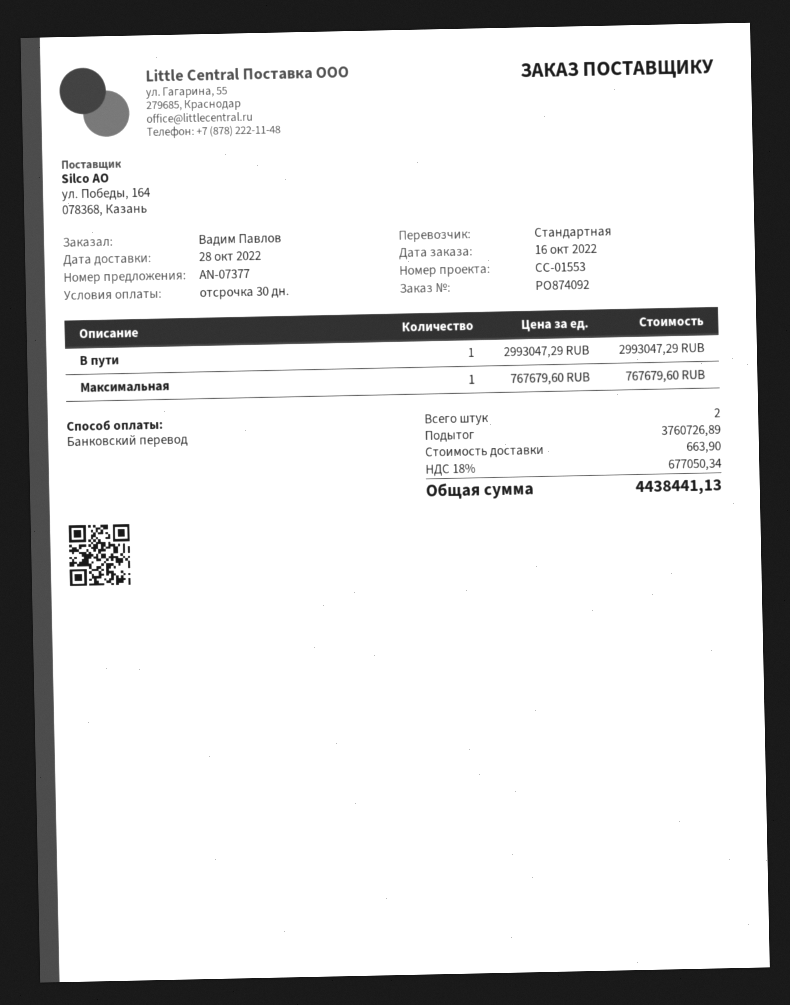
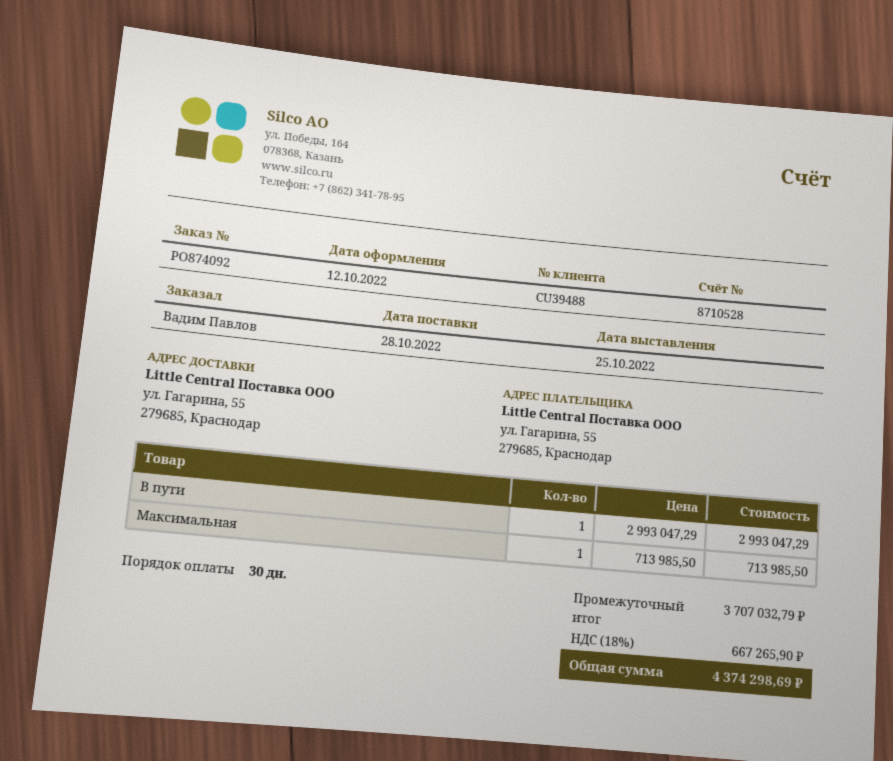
order date: 2022-10-16 -> 2022-10-12
Максимальная: 1 x 767679.60 = 767679.60 -> 1 x 713985.50 = 713985.50
subtotal: 3760726.89 -> 3707032.79
shipping: 663.90 -> none
tax: 18% = 677050.34 -> 18% = 667265.90
total: 4438441.13 -> 4374298.69

